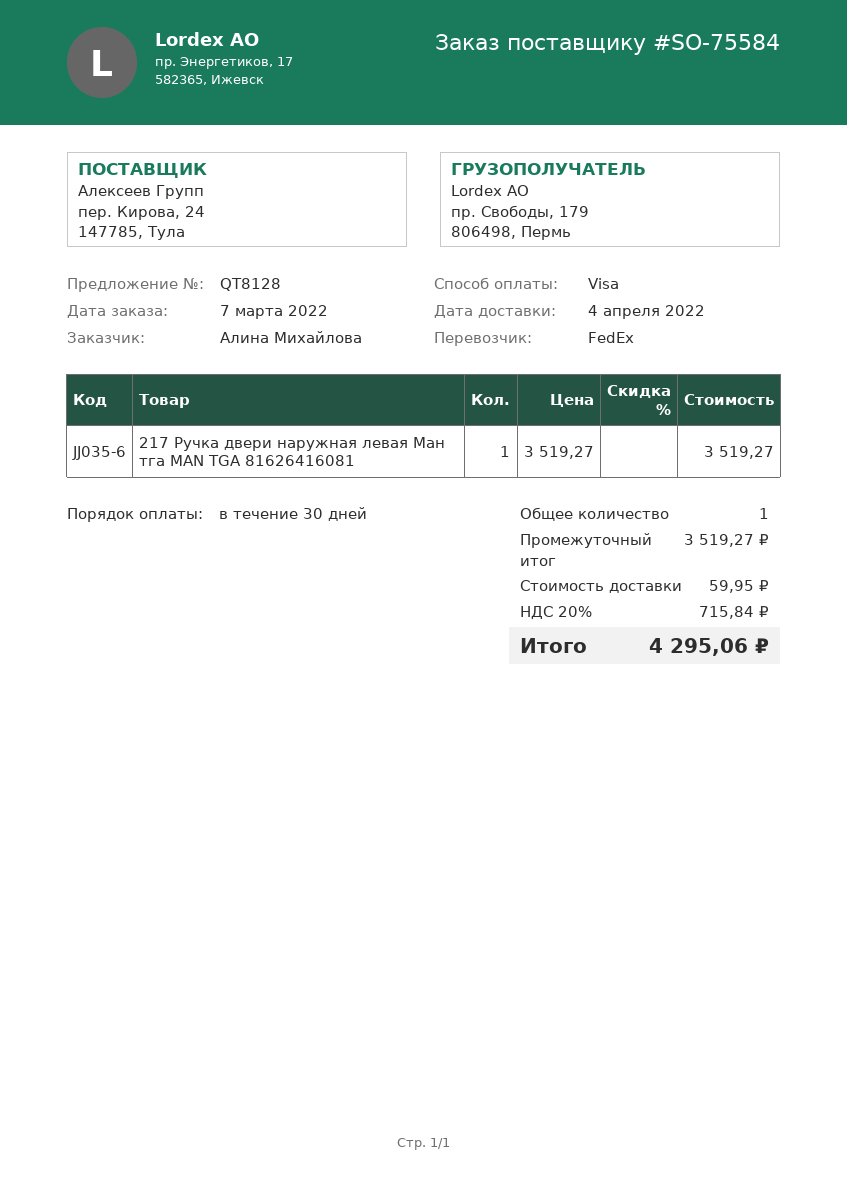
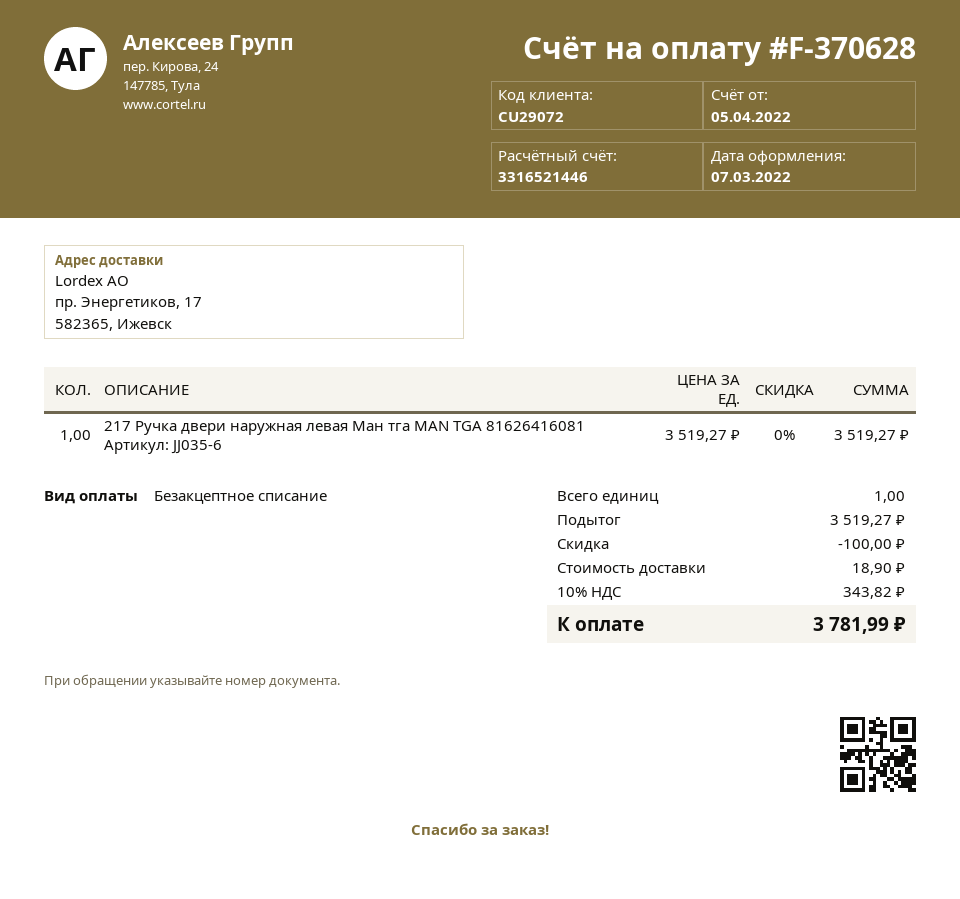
payment method: Visa -> direct debit
ship to: пр. Свободы, 179, 806498, Пермь -> пр. Энергетиков, 17, 582365, Ижевск
discount: none -> 100.00
shipping: 59.95 -> 18.90
tax: 20% = 715.84 -> 10% = 343.82
total: 4295.06 -> 3781.99

